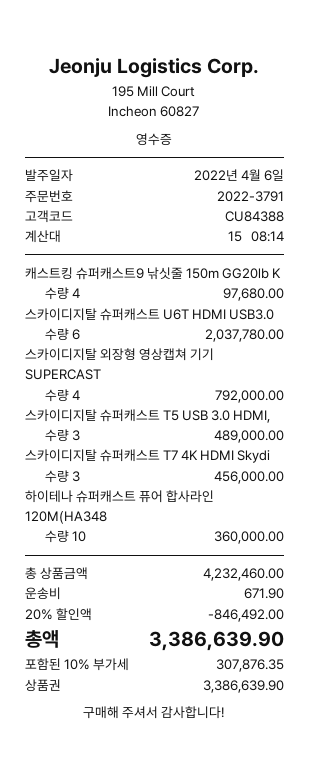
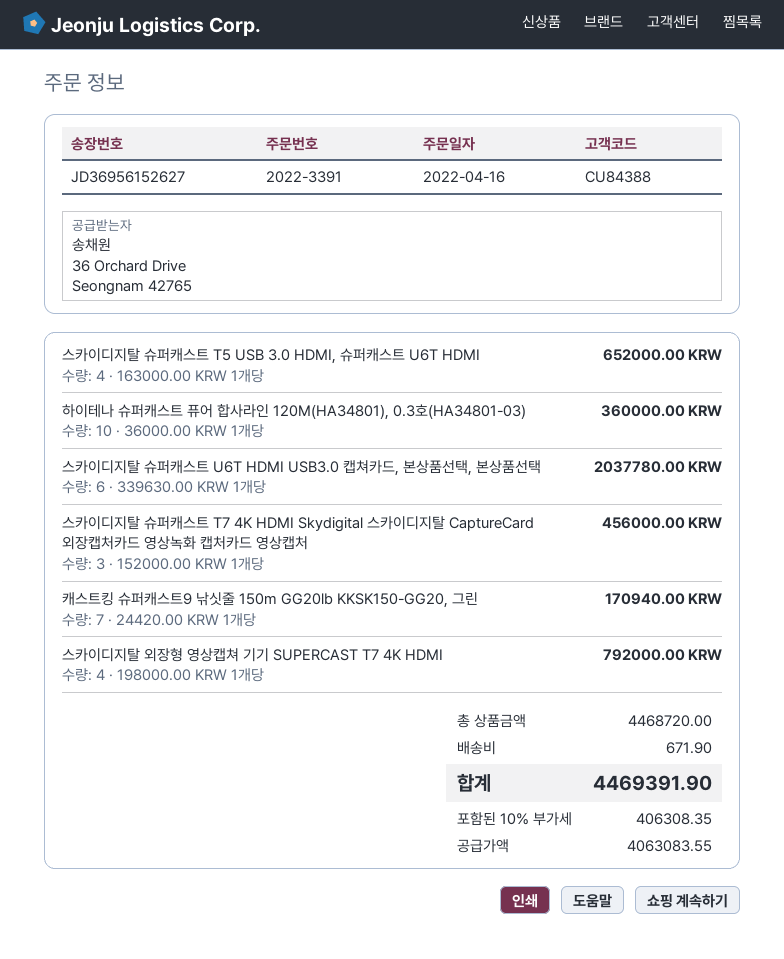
order number: 2022-3791 -> 2022-3391
order date: 2022-04-06 -> 2022-04-16
캐스트킹 슈퍼캐스트9 낚싯줄 150m GG20lb K: 4 for 97680.00 -> 7 for 170940.00
스카이디지탈 슈퍼캐스트 T5 USB 3.0 HDMI,: 3 for 489000.00 -> 4 for 652000.00
subtotal: 4232460.00 -> 4468720.00
discount: 20% = 846492.00 -> none
tax: 10% = 307876.35 -> 10% = 406308.35
total: 3386639.90 -> 4469391.90

